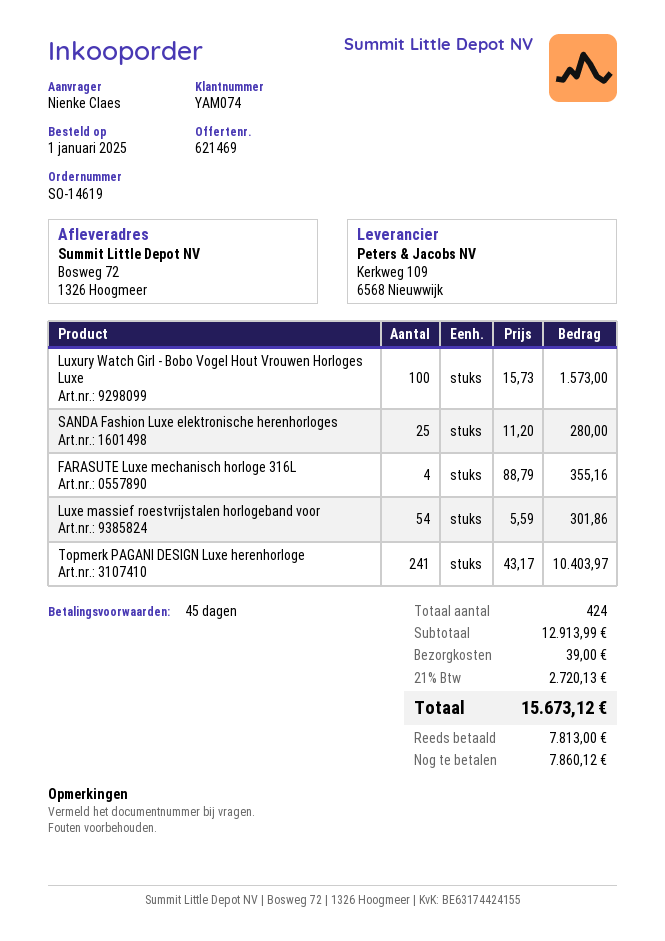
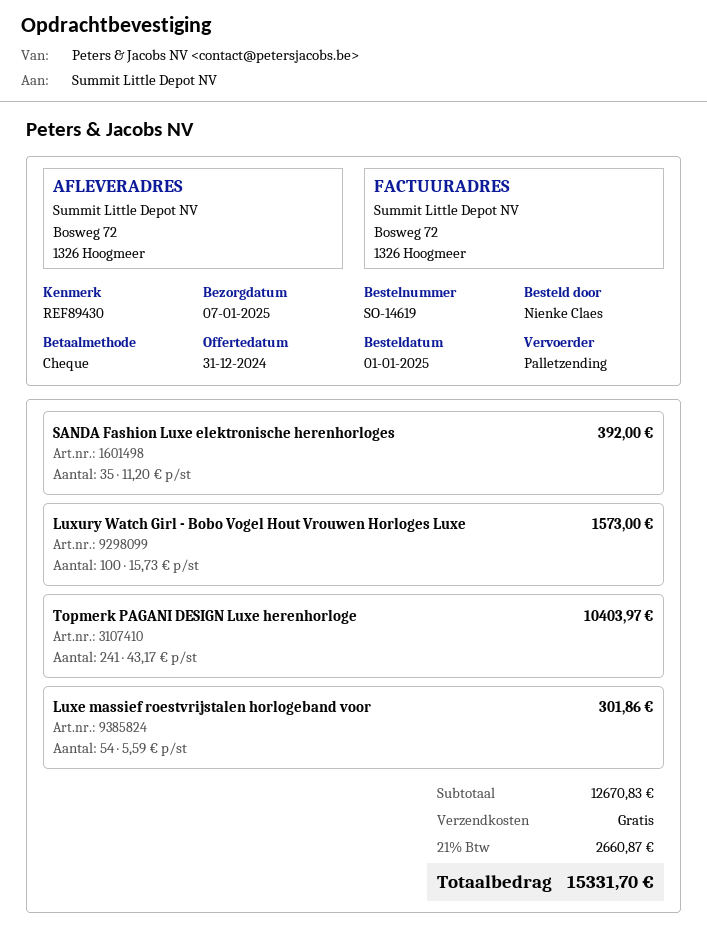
SANDA Fashion Luxe elektronische herenhorloges: 25 x 11.20 = 280.00 -> 35 x 11.20 = 392.00
FARASUTE Luxe mechanisch horloge 316L: 4 x 88.79 = 355.16 -> none
subtotal: 12913.99 -> 12670.83
shipping: 39.00 -> 0.00
tax: 21% = 2720.13 -> 21% = 2660.87
total: 15673.12 -> 15331.70

